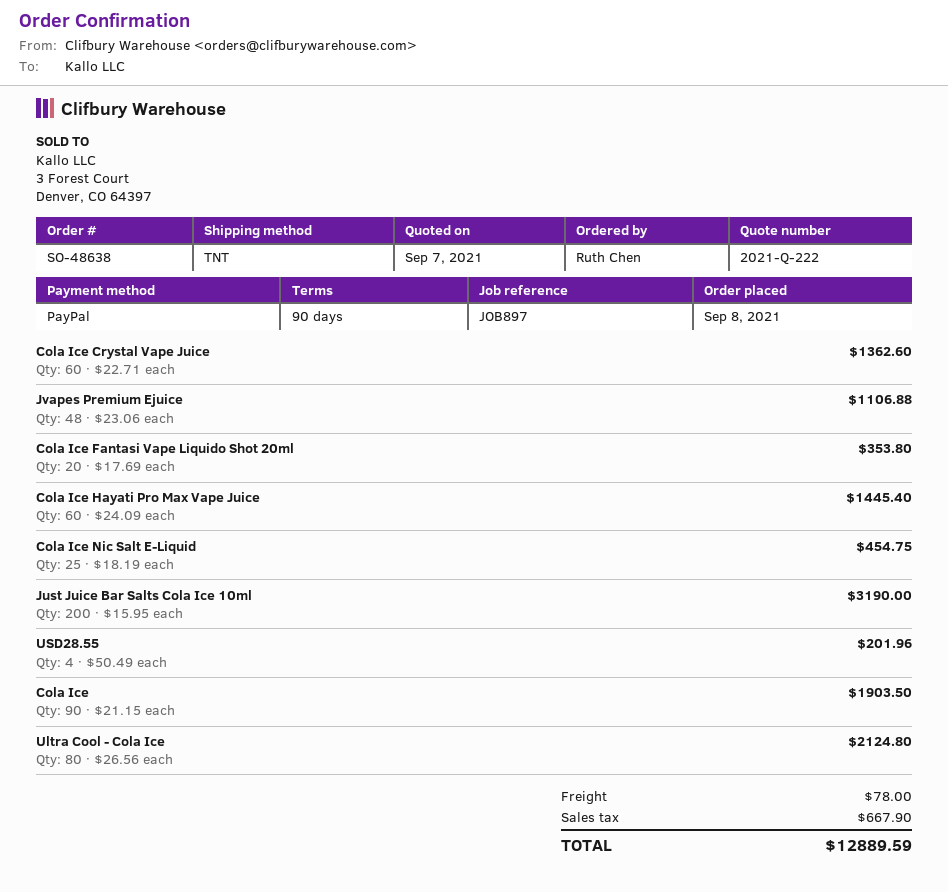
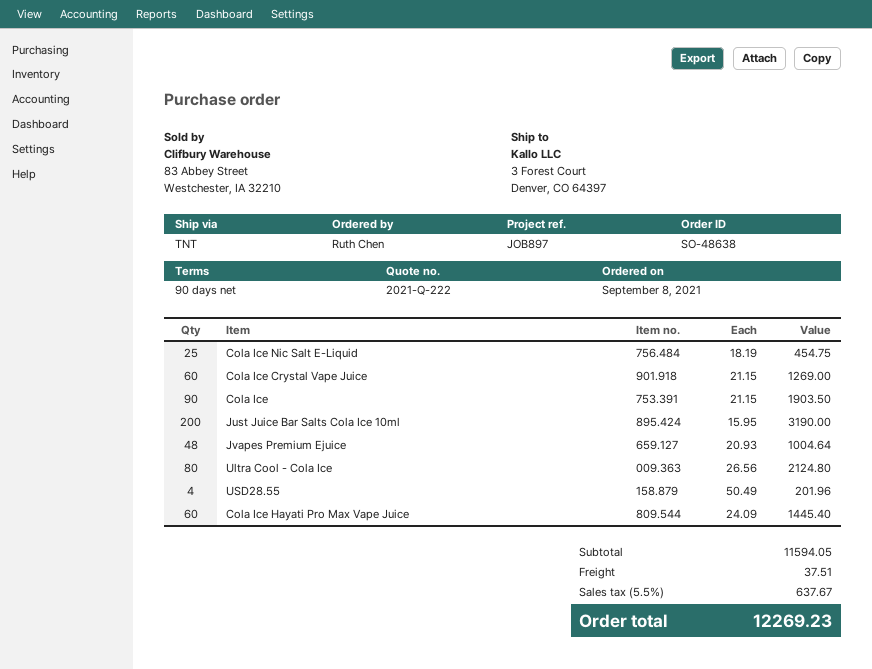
Cola Ice Crystal Vape Juice: 60 x 22.71 = 1362.60 -> 60 x 21.15 = 1269.00
Jvapes Premium Ejuice: 48 x 23.06 = 1106.88 -> 48 x 20.93 = 1004.64
Cola Ice Fantasi Vape Liquido Shot 20ml: 20 x 17.69 = 353.80 -> none
shipping: 78.00 -> 37.51
tax: 667.90 -> 637.67
total: 12889.59 -> 12269.23

